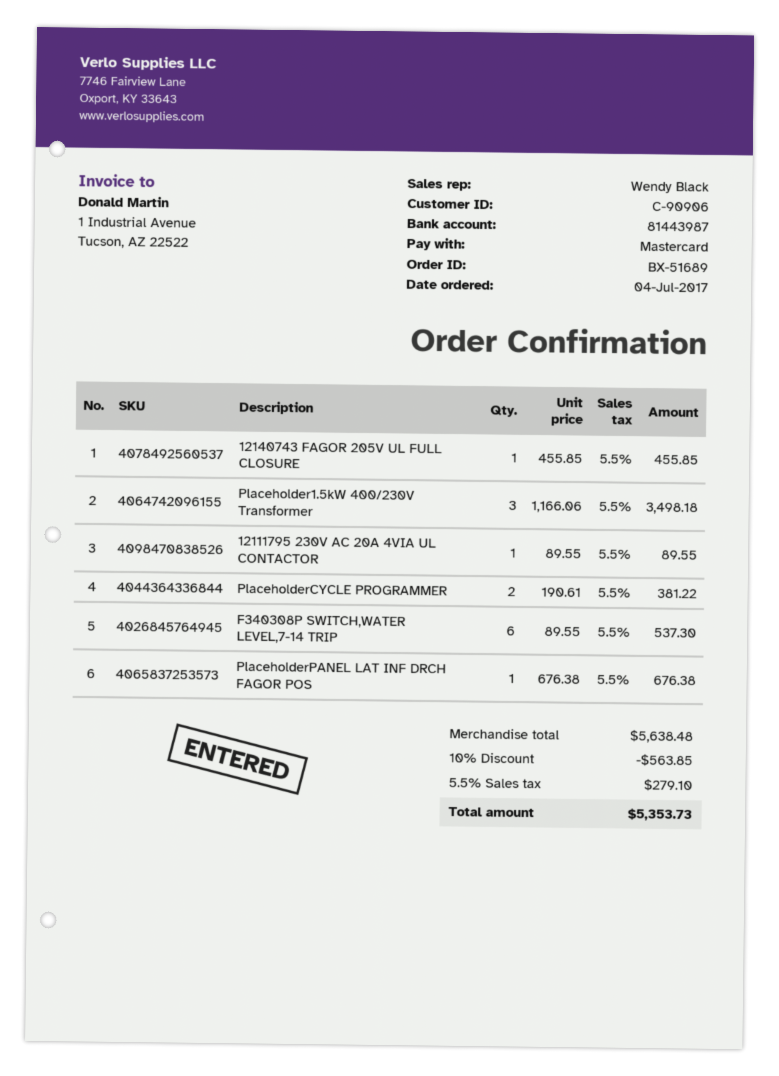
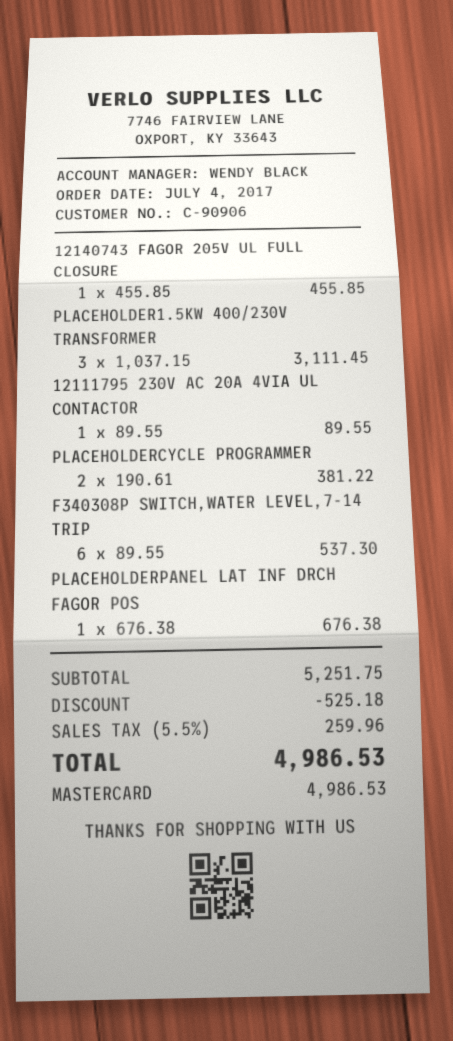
Placeholder1.5kW 400/230V Transformer: 3 x 1166.06 = 3498.18 -> 3 x 1037.15 = 3111.45
subtotal: 5638.48 -> 5251.75
discount: 563.85 -> 525.18
tax: 5.5% = 279.10 -> 5.5% = 259.96
total: 5353.73 -> 4986.53

